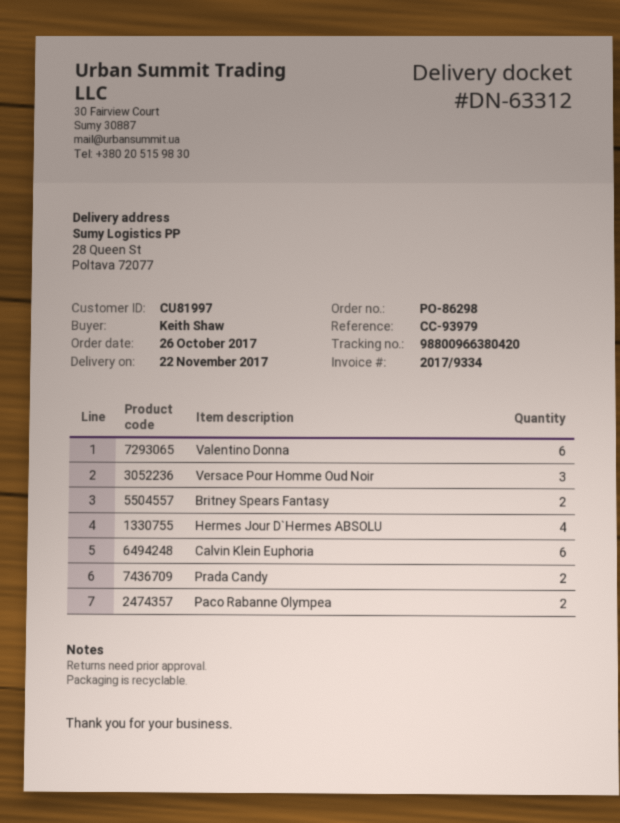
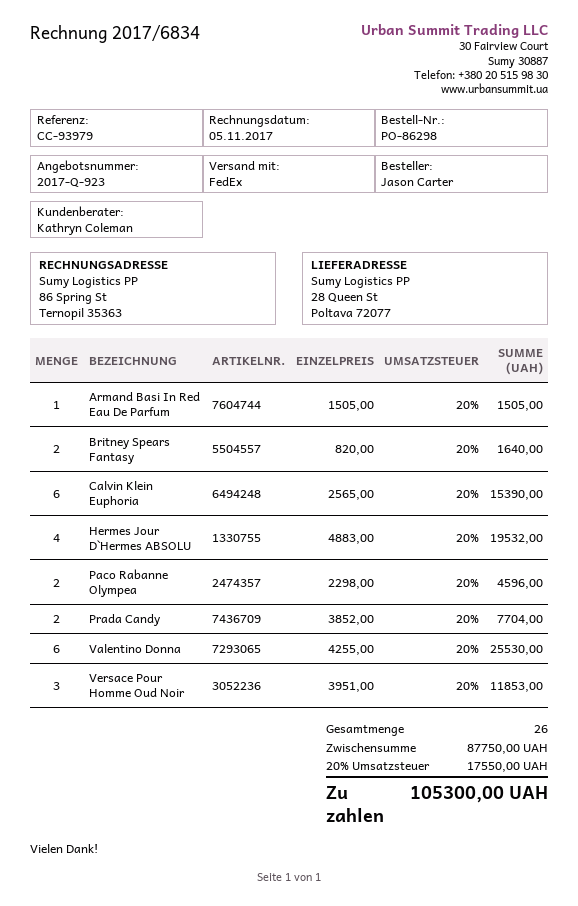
invoice number: 2017/9334 -> 2017/6834
ordered by: Keith Shaw -> Jason Carter
Armand Basi In Red Eau De Parfum: none -> 1

